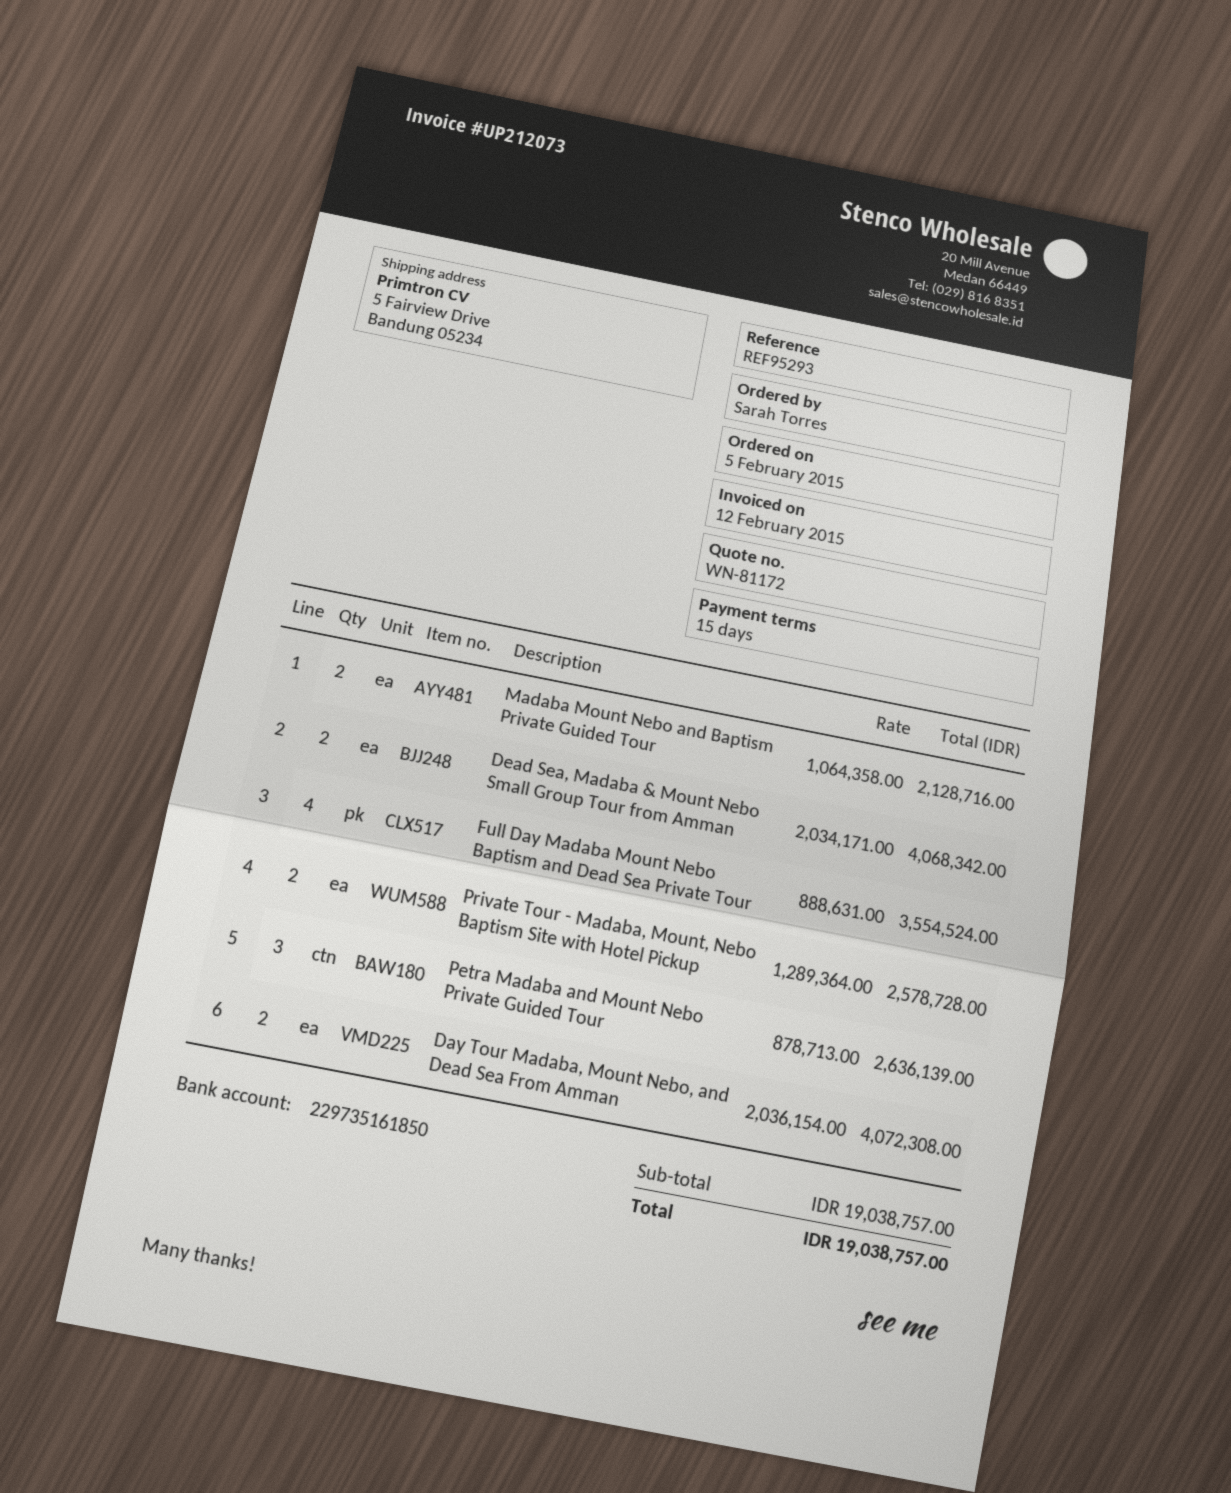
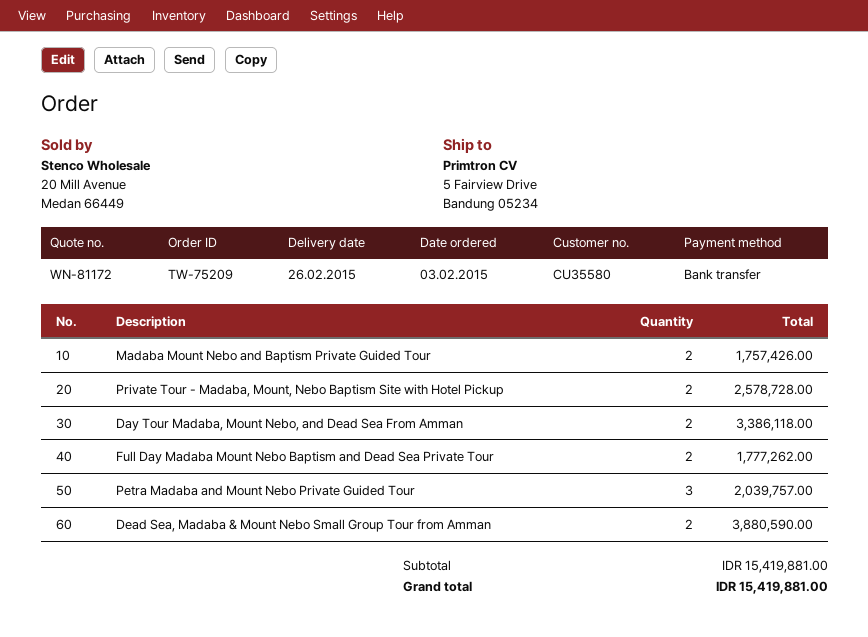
order date: 2015-02-05 -> 2015-02-03
Madaba Mount Nebo and Baptism Private Guided Tour: 2 for 2128716.00 -> 2 for 1757426.00
Dead Sea, Madaba & Mount Nebo Small Group Tour from Amman: 2 for 4068342.00 -> 2 for 3880590.00
Full Day Madaba Mount Nebo Baptism and Dead Sea Private Tour: 4 for 3554524.00 -> 2 for 1777262.00
Petra Madaba and Mount Nebo Private Guided Tour: 3 for 2636139.00 -> 3 for 2039757.00
Day Tour Madaba, Mount Nebo, and Dead Sea From Amman: 2 for 4072308.00 -> 2 for 3386118.00
subtotal: 19038757.00 -> 15419881.00
total: 19038757.00 -> 15419881.00

